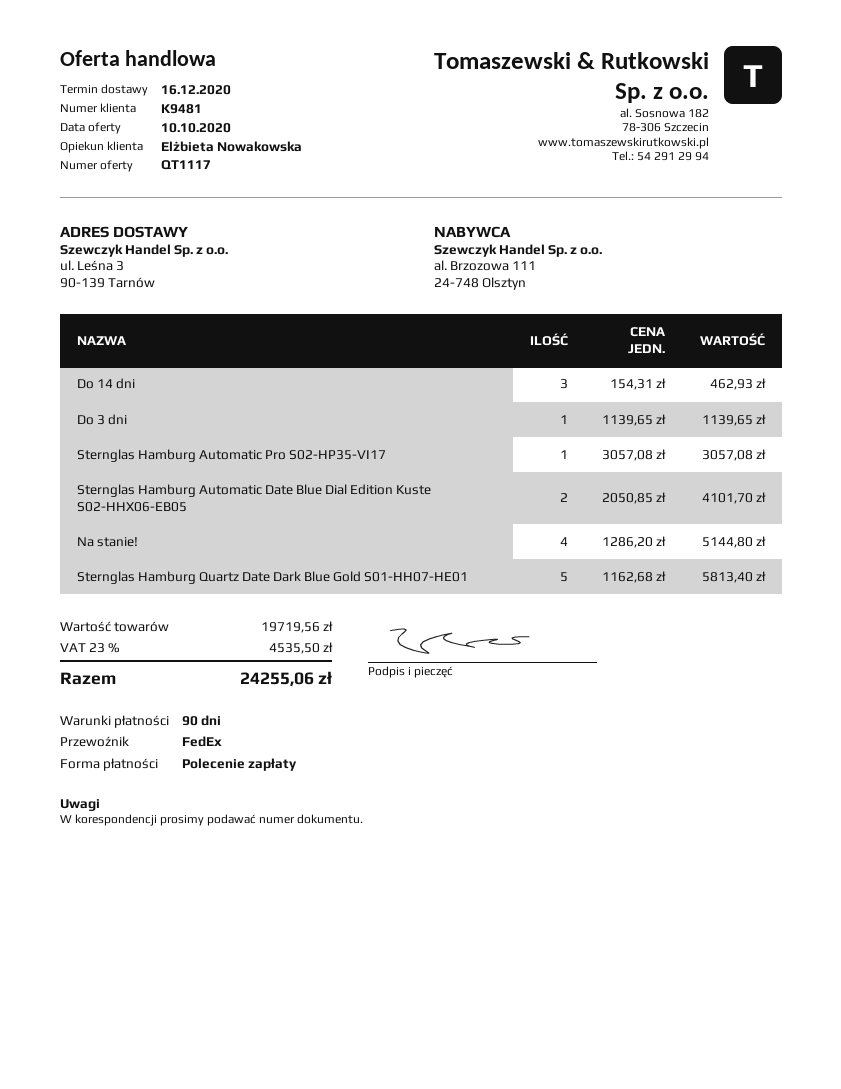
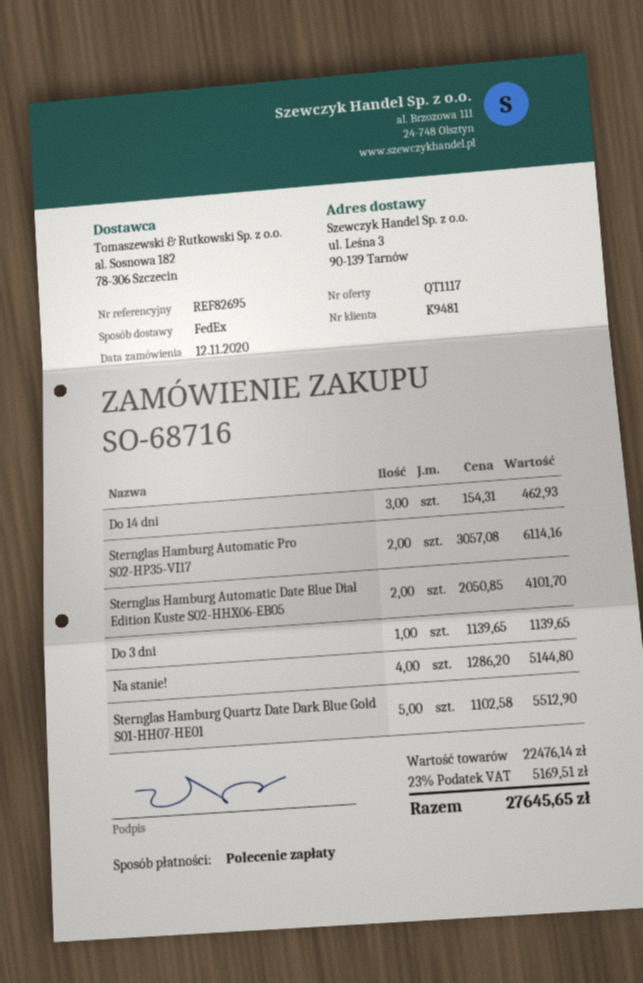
Sternglas Hamburg Automatic Pro S02-HP35-VI17: 1 x 3057.08 = 3057.08 -> 2 x 3057.08 = 6114.16
Sternglas Hamburg Quartz Date Dark Blue Gold S01-HH07-HE01: 5 x 1162.68 = 5813.40 -> 5 x 1102.58 = 5512.90
subtotal: 19719.56 -> 22476.14
tax: 23% = 4535.50 -> 23% = 5169.51
total: 24255.06 -> 27645.65

